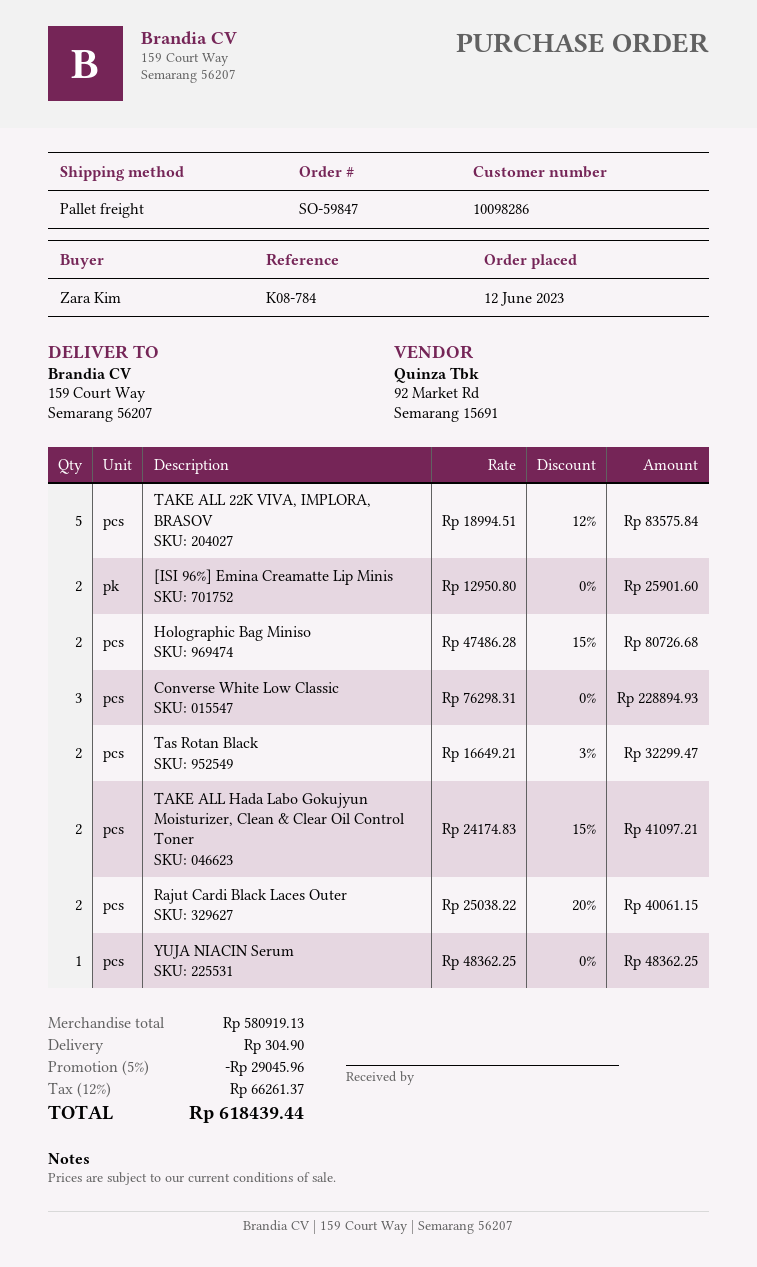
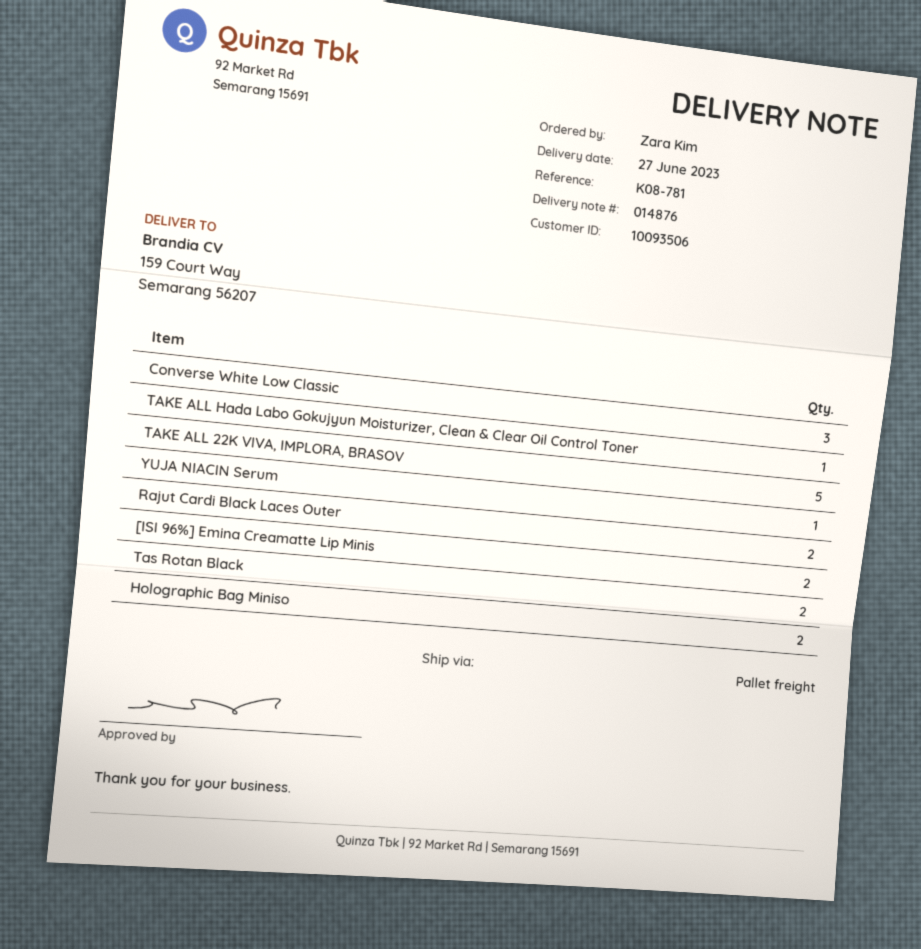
customer number: 10098286 -> 10093506
reference: K08-784 -> K08-781
TAKE ALL Hada Labo Gokujyun Moisturizer, Clean & Clear Oil Control Toner: 2 -> 1

